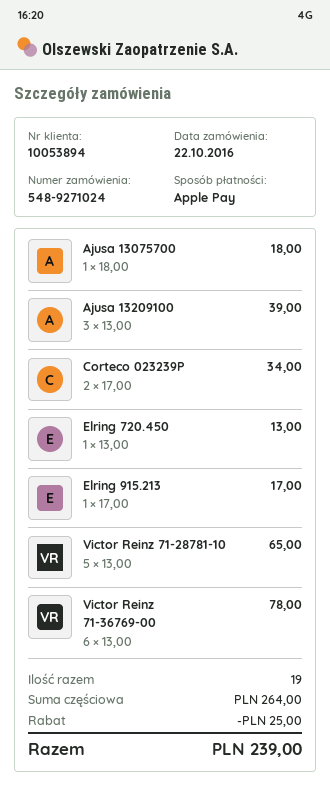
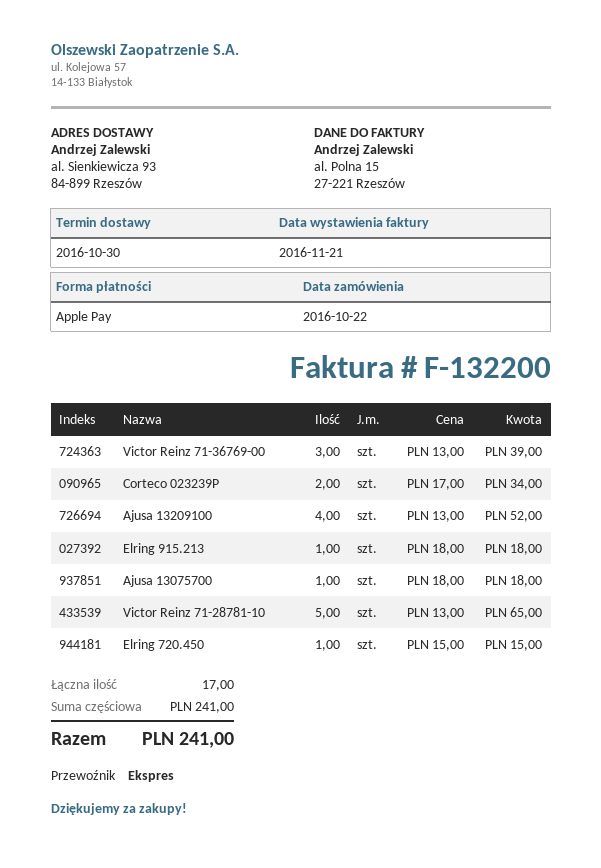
Ajusa 13209100: 3 x 13.00 = 39.00 -> 4 x 13.00 = 52.00
Elring 720.450: 1 x 13.00 = 13.00 -> 1 x 15.00 = 15.00
Elring 915.213: 1 x 17.00 = 17.00 -> 1 x 18.00 = 18.00
Victor Reinz 71-36769-00: 6 x 13.00 = 78.00 -> 3 x 13.00 = 39.00
total quantity: 19 -> 17
subtotal: 264.00 -> 241.00
discount: 25.00 -> none
total: 239.00 -> 241.00

